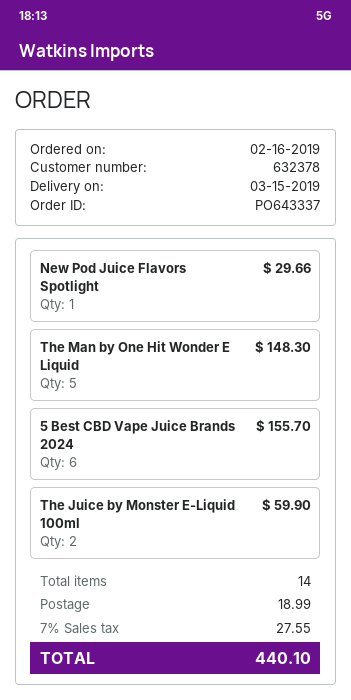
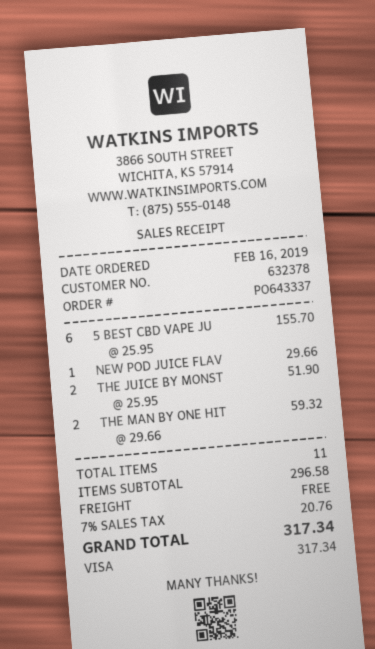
The Man by One Hit Wonder E Liquid: 5 for 148.30 -> 2 for 59.32
The Juice by Monster E-Liquid 100ml: 2 for 59.90 -> 2 for 51.90
total quantity: 14 -> 11
shipping: 18.99 -> 0.00
tax: 7% = 27.55 -> 7% = 20.76
total: 440.10 -> 317.34

